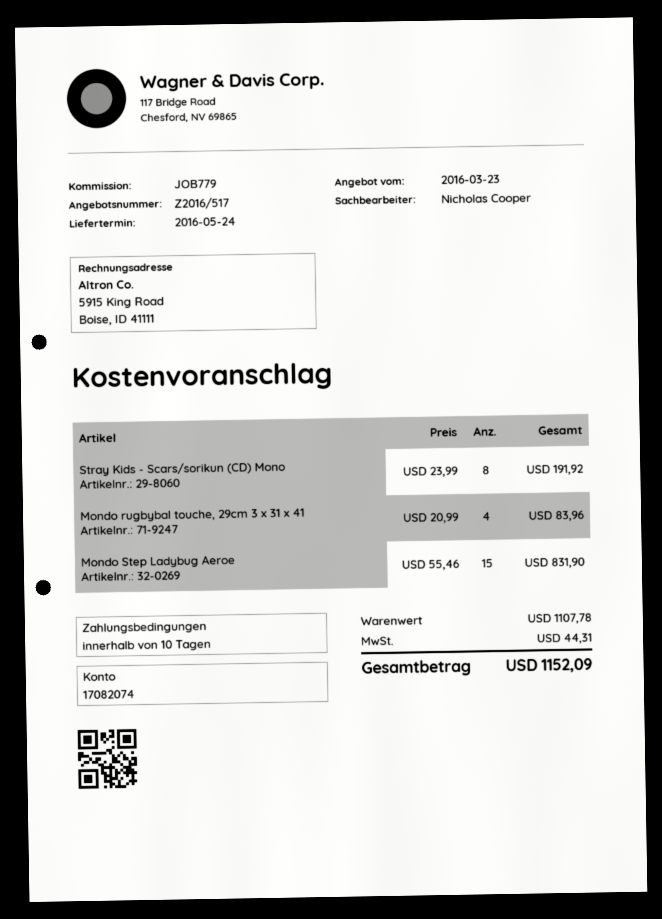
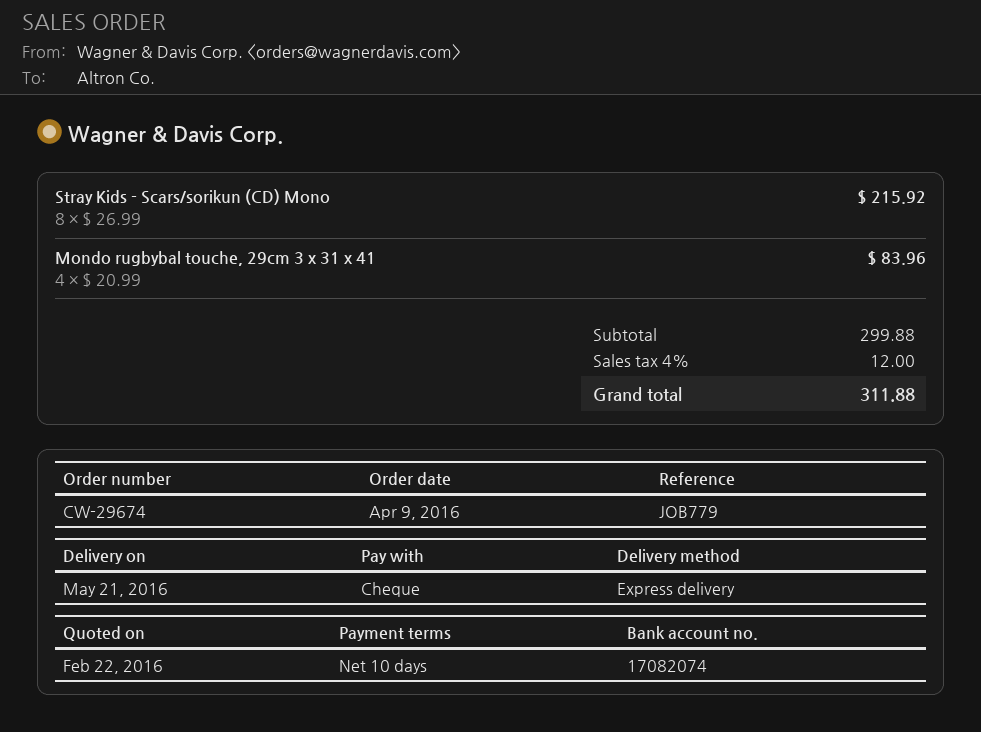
quote date: 2016-03-23 -> 2016-02-22
delivery date: 2016-05-24 -> 2016-05-21
Stray Kids - Scars/sorikun (CD) Mono: 8 x 23.99 = 191.92 -> 8 x 26.99 = 215.92
Mondo Step Ladybug Aeroe: 15 x 55.46 = 831.90 -> none
subtotal: 1107.78 -> 299.88
tax: 44.31 -> 12.00
total: 1152.09 -> 311.88

